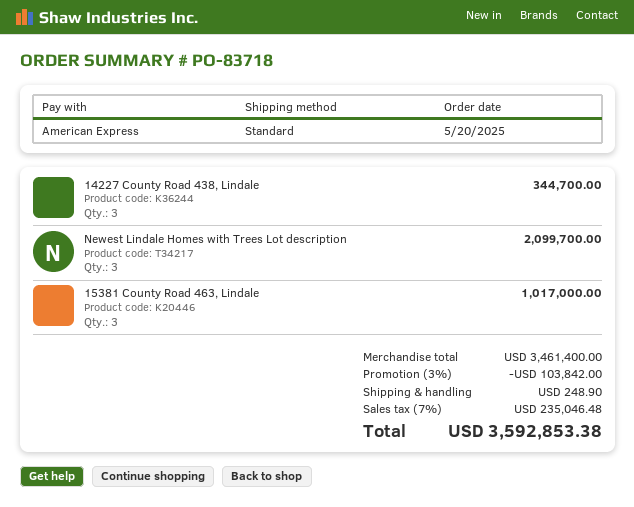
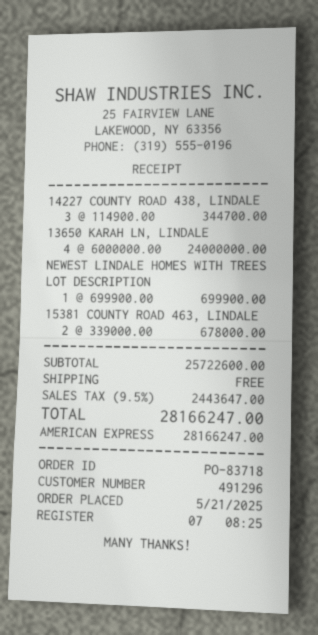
order date: 2025-05-20 -> 2025-05-21
Newest Lindale Homes with Trees Lot description: 3 for 2099700.00 -> 1 for 699900.00
15381 County Road 463, Lindale: 3 for 1017000.00 -> 2 for 678000.00
13650 KARAH LN, LINDALE: none -> 4 for 24000000.00
subtotal: 3461400.00 -> 25722600.00
discount: 3% = 103842.00 -> none
shipping: 248.90 -> 0.00
tax: 7% = 235046.48 -> 9.5% = 2443647.00
total: 3592853.38 -> 28166247.00

